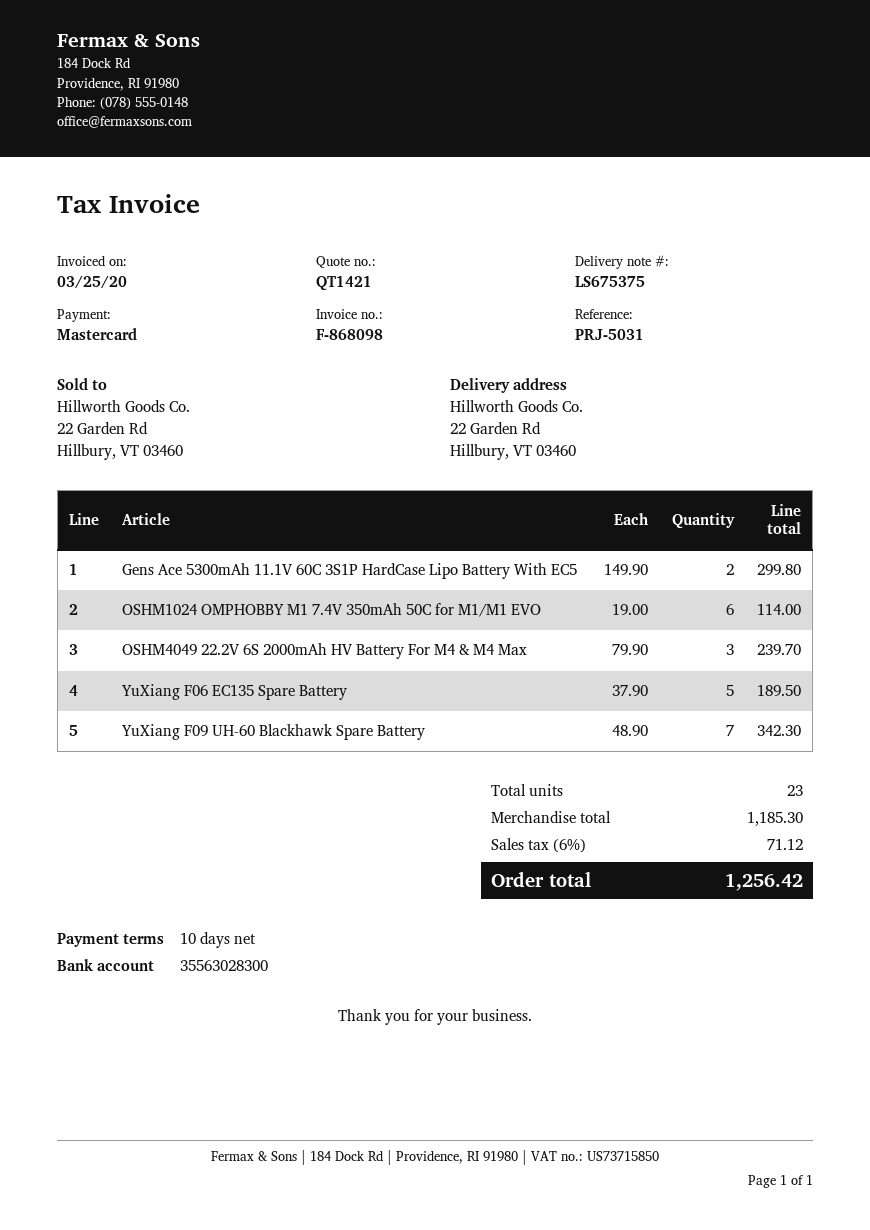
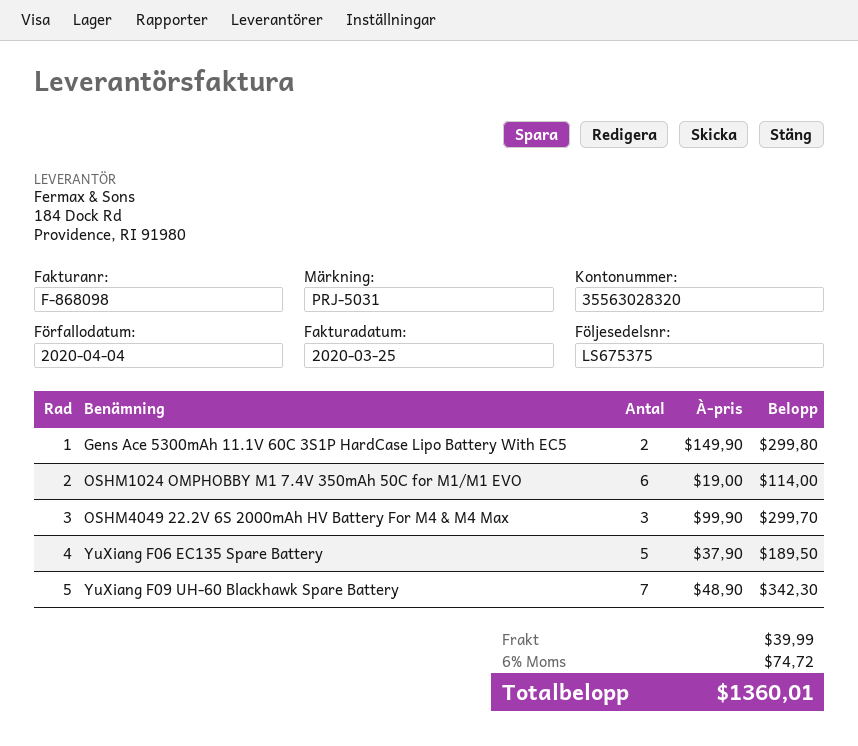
bank account: 35563028300 -> 35563028320
OSHM4049 22.2V 6S 2000mAh HV Battery For M4 & M4 Max: 3 x 79.90 = 239.70 -> 3 x 99.90 = 299.70
shipping: none -> 39.99
tax: 6% = 71.12 -> 6% = 74.72
total: 1256.42 -> 1360.01

